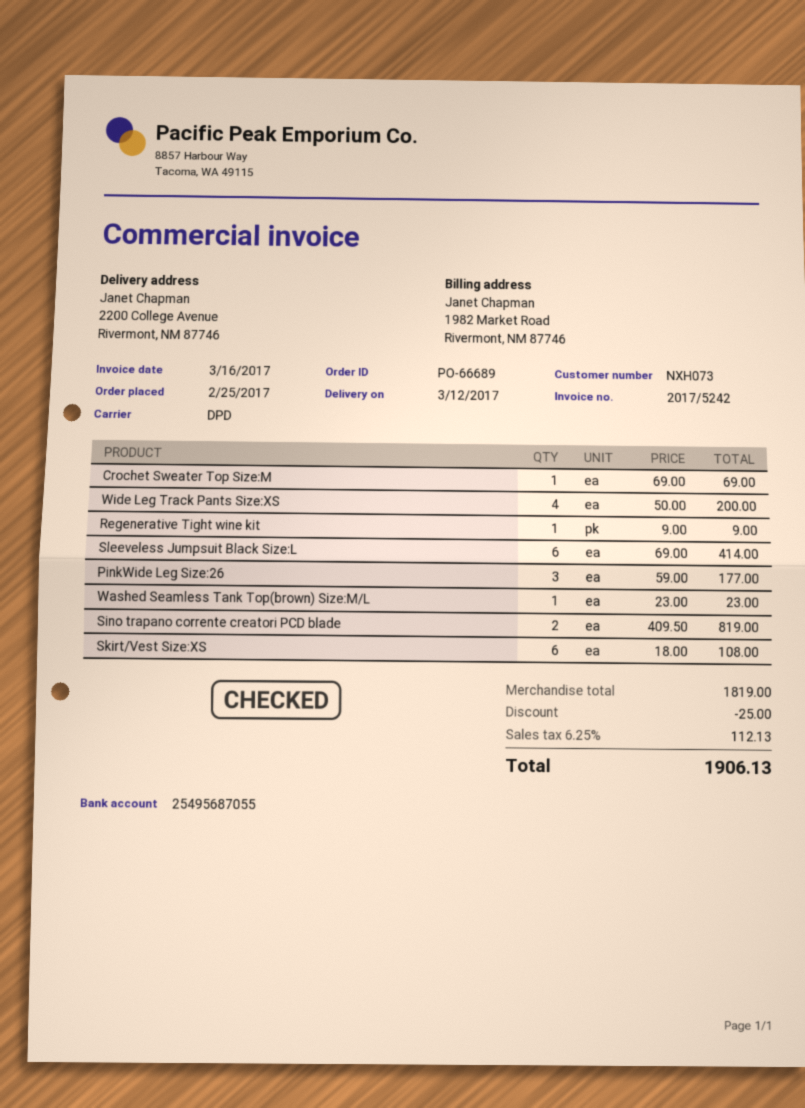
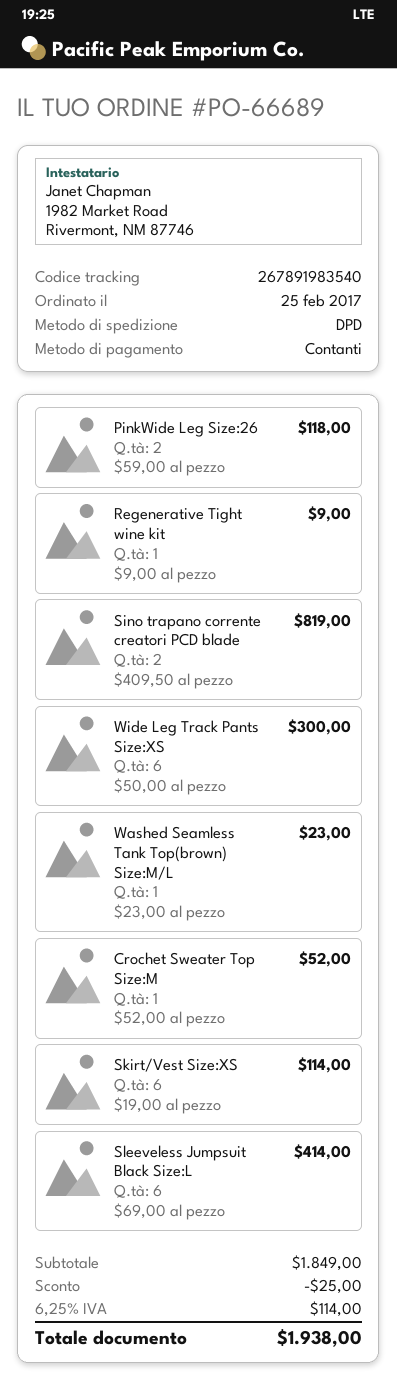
Crochet Sweater Top Size:M: 1 x 69.00 = 69.00 -> 1 x 52.00 = 52.00
Wide Leg Track Pants Size:XS: 4 x 50.00 = 200.00 -> 6 x 50.00 = 300.00
PinkWide Leg Size:26: 3 x 59.00 = 177.00 -> 2 x 59.00 = 118.00
Skirt/Vest Size:XS: 6 x 18.00 = 108.00 -> 6 x 19.00 = 114.00
subtotal: 1819.00 -> 1849.00
tax: 6.25% = 112.13 -> 6.25% = 114.00
total: 1906.13 -> 1938.00

